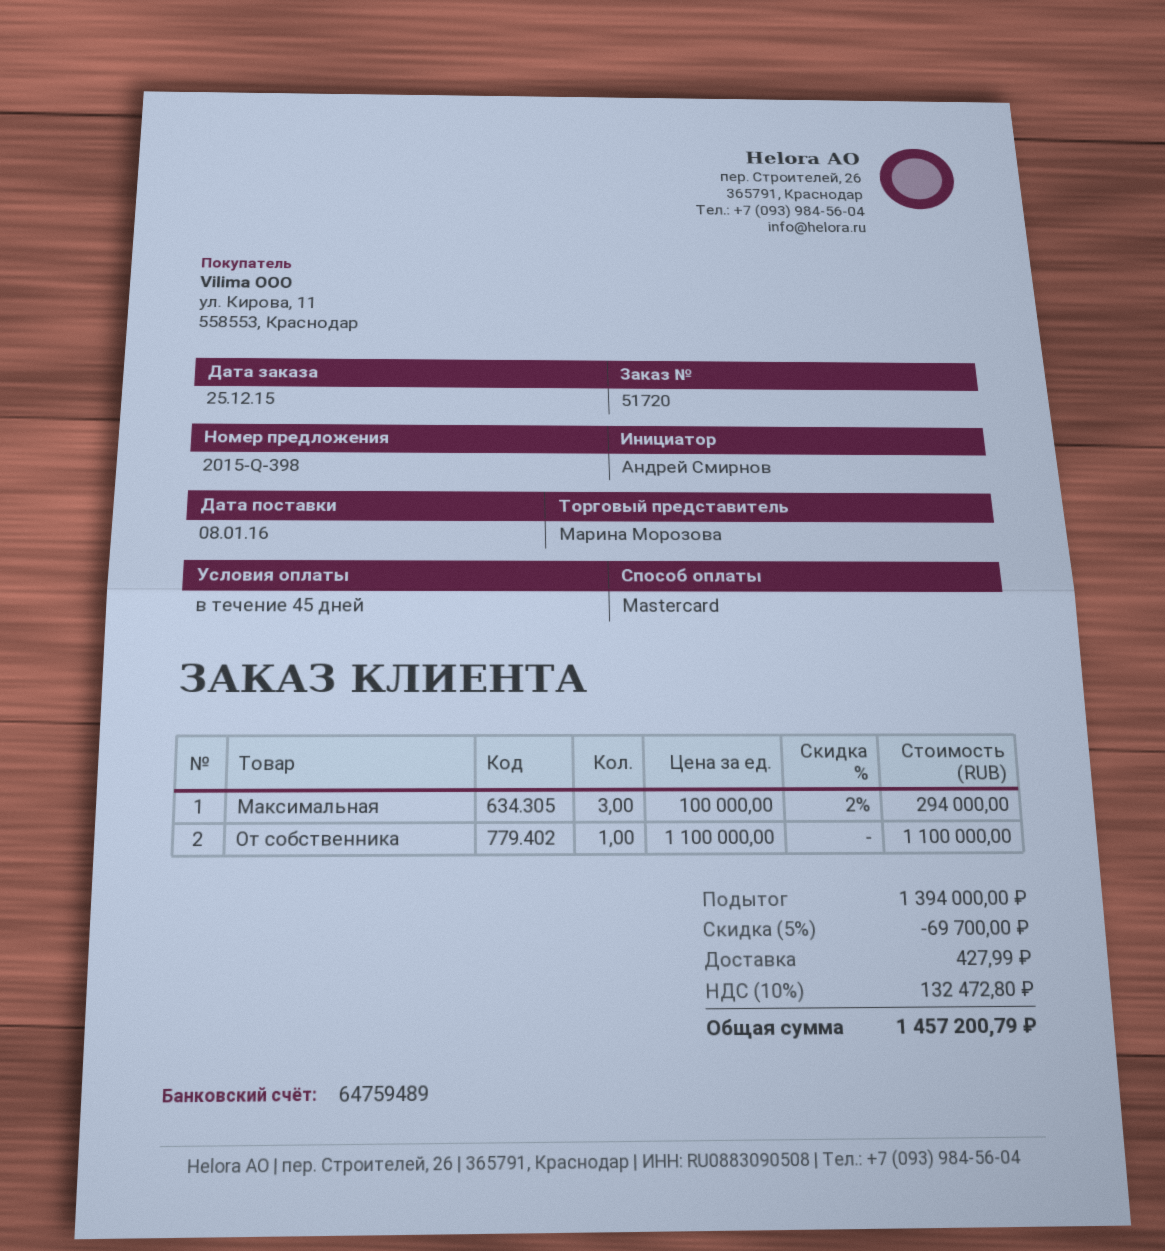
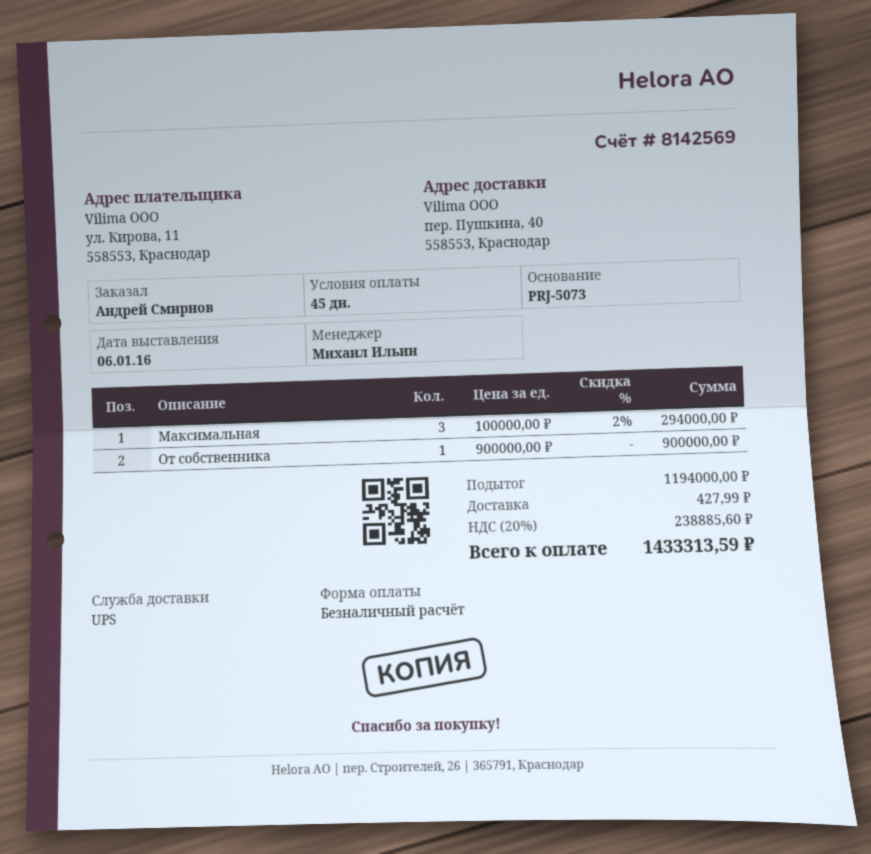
sales rep: Марина Морозова -> Михаил Ильин
payment method: Mastercard -> bank transfer
От собственника: 1 x 1100000.00 = 1100000.00 -> 1 x 900000.00 = 900000.00
subtotal: 1394000.00 -> 1194000.00
discount: 5% = 69700.00 -> none
tax: 10% = 132472.80 -> 20% = 238885.60
total: 1457200.79 -> 1433313.59

